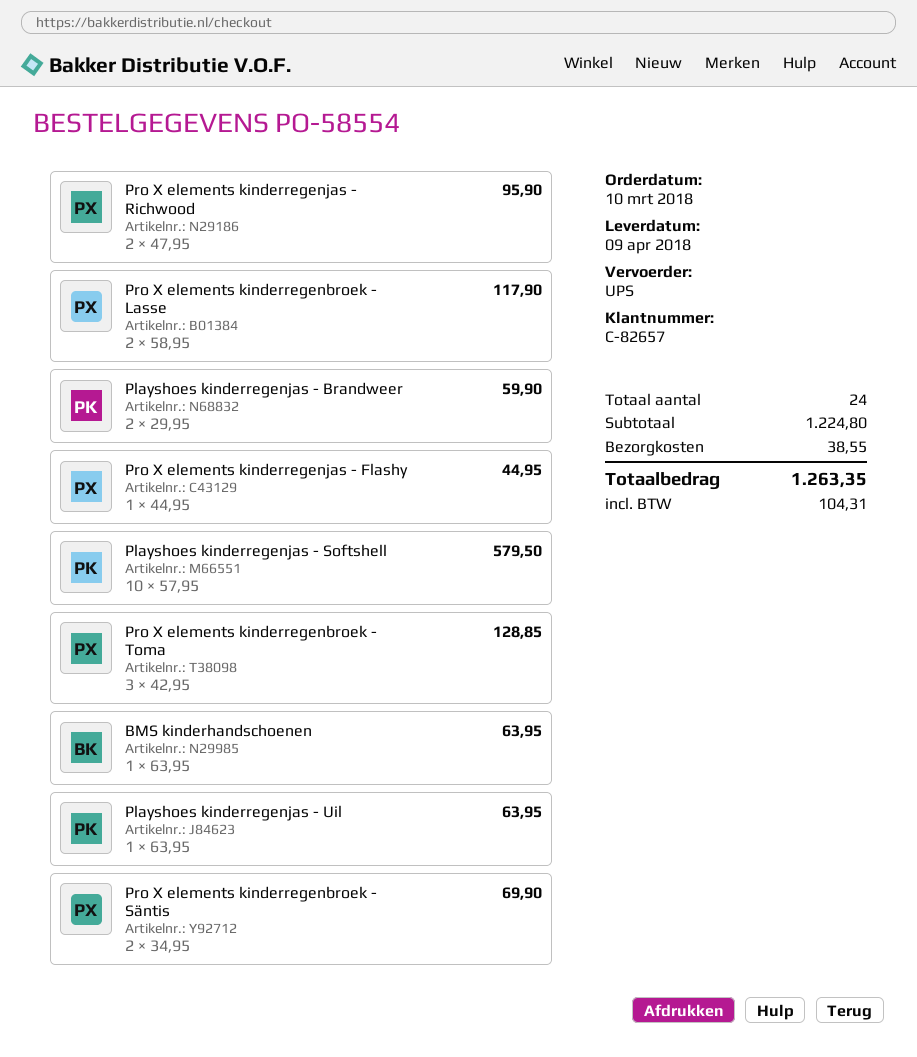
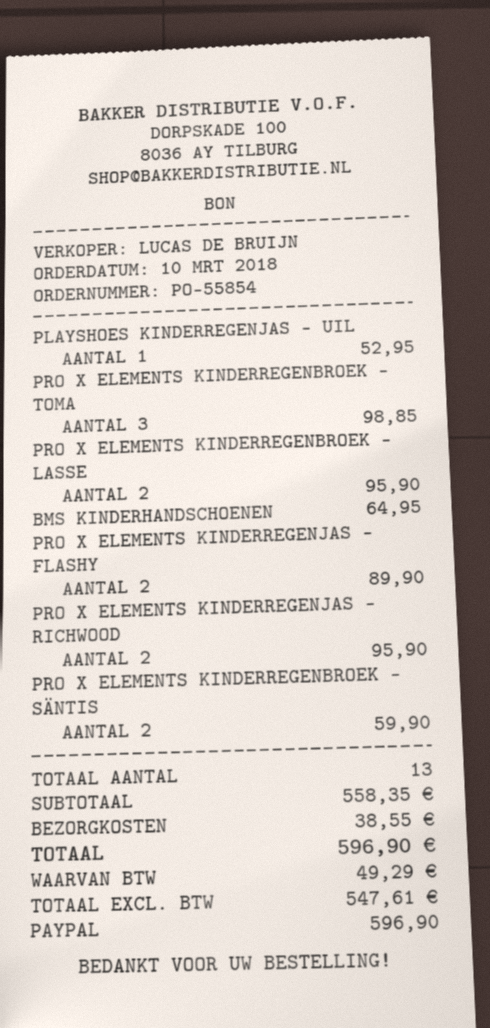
order number: PO-58554 -> PO-55854
Pro X elements kinderregenbroek - Lasse: 2 for 117.90 -> 2 for 95.90
Playshoes kinderregenjas - Brandweer: 2 for 59.90 -> none
Pro X elements kinderregenjas - Flashy: 1 for 44.95 -> 2 for 89.90
Playshoes kinderregenjas - Softshell: 10 for 579.50 -> none
Pro X elements kinderregenbroek - Toma: 3 for 128.85 -> 3 for 98.85
BMS kinderhandschoenen: 1 for 63.95 -> 1 for 64.95
Playshoes kinderregenjas - Uil: 1 for 63.95 -> 1 for 52.95
Pro X elements kinderregenbroek - Säntis: 2 for 69.90 -> 2 for 59.90
total quantity: 24 -> 13
subtotal: 1224.80 -> 558.35
tax: 104.31 -> 49.29
total: 1263.35 -> 596.90

